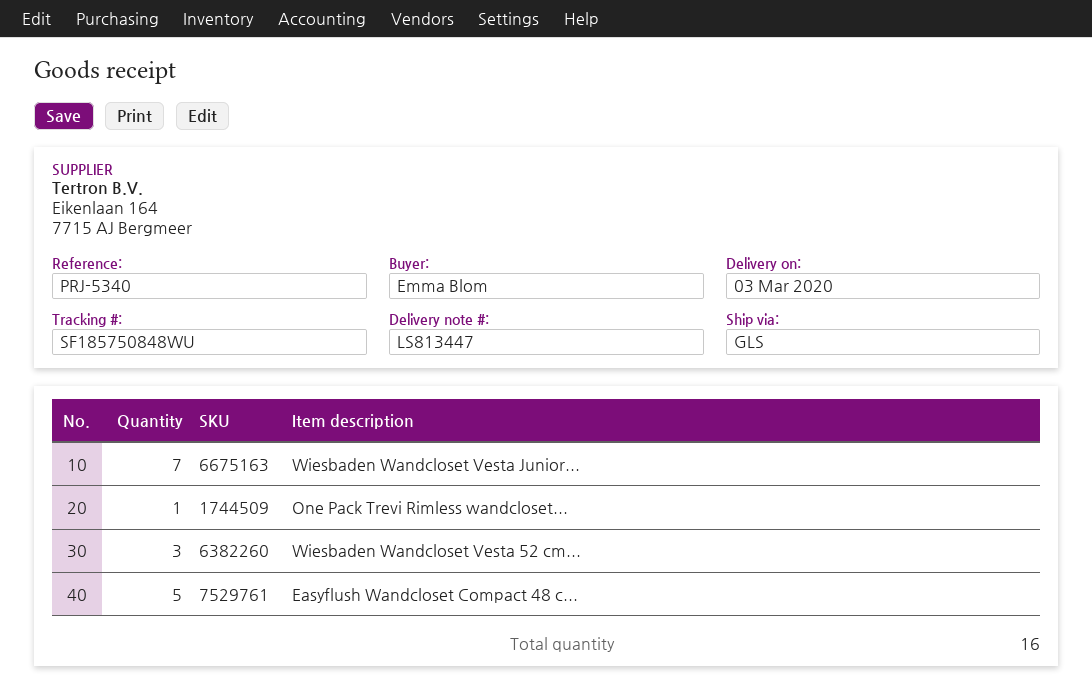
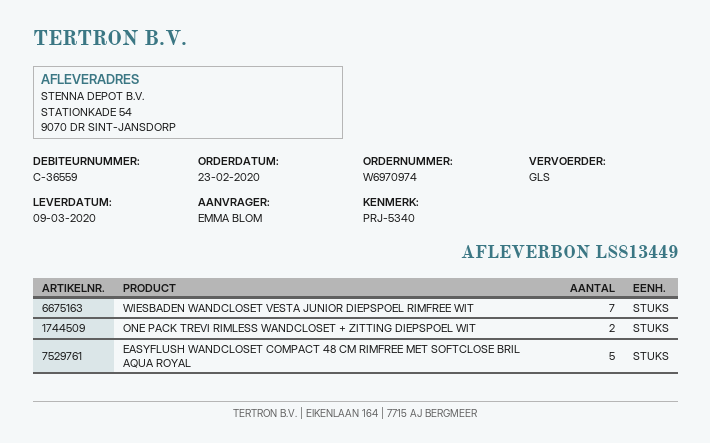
delivery note number: LS813447 -> LS813449
delivery date: 2020-03-03 -> 2020-03-09
One Pack Trevi Rimless wandcloset...: 1 -> 2
Wiesbaden Wandcloset Vesta 52 cm...: 3 -> none

